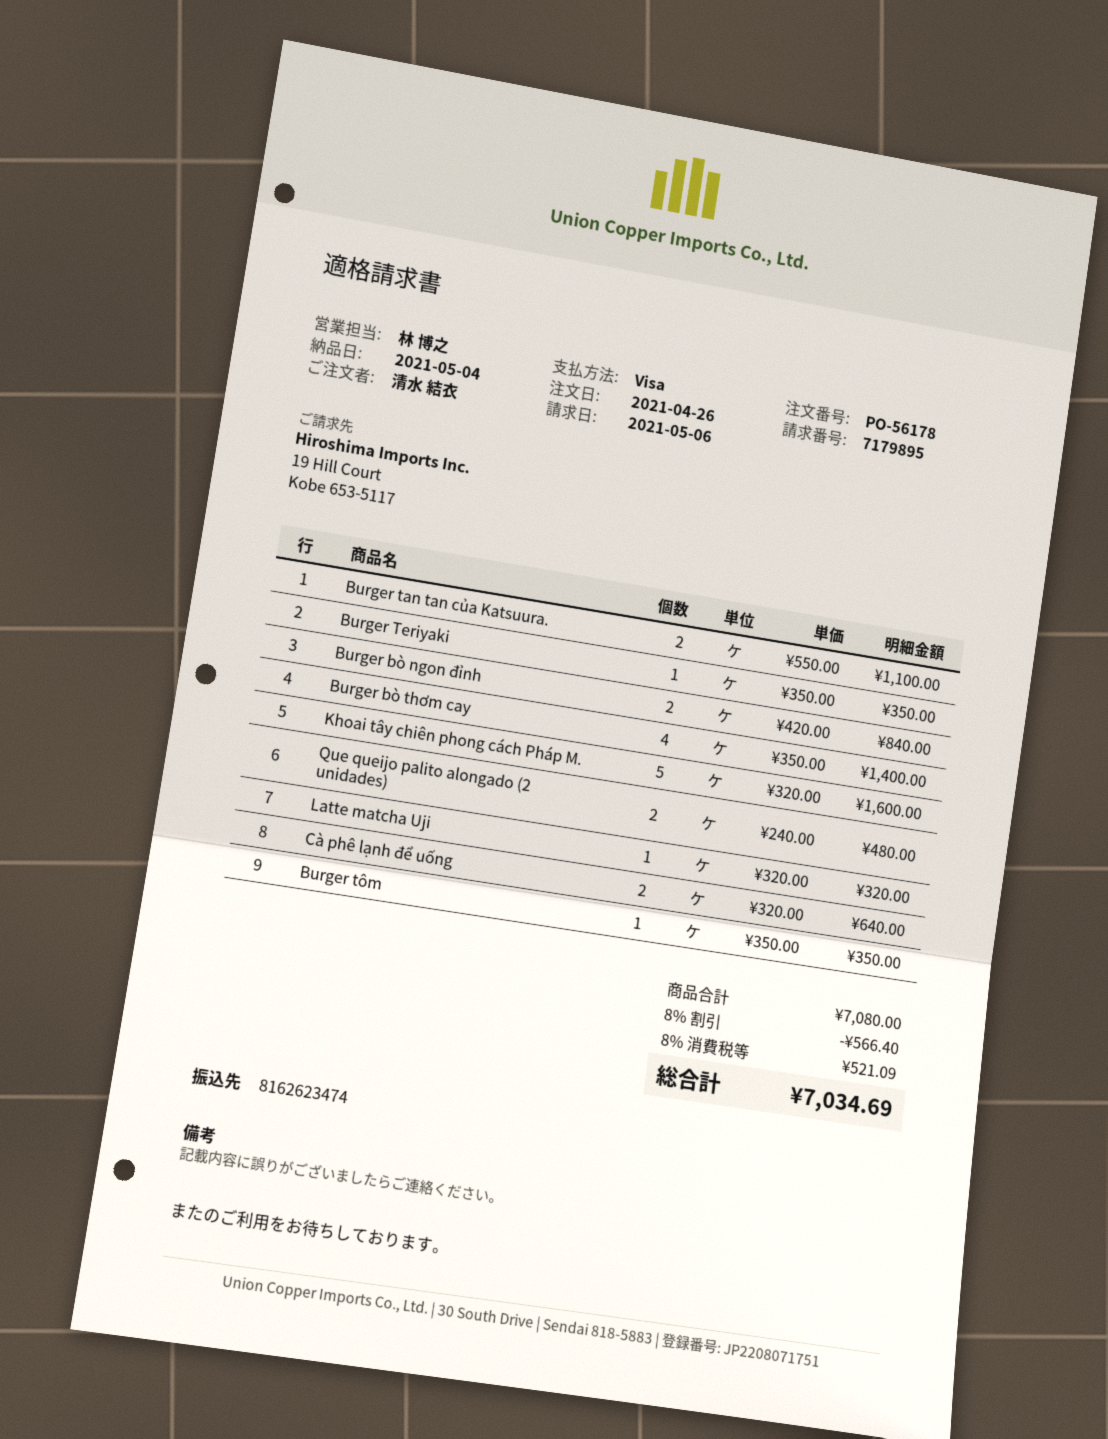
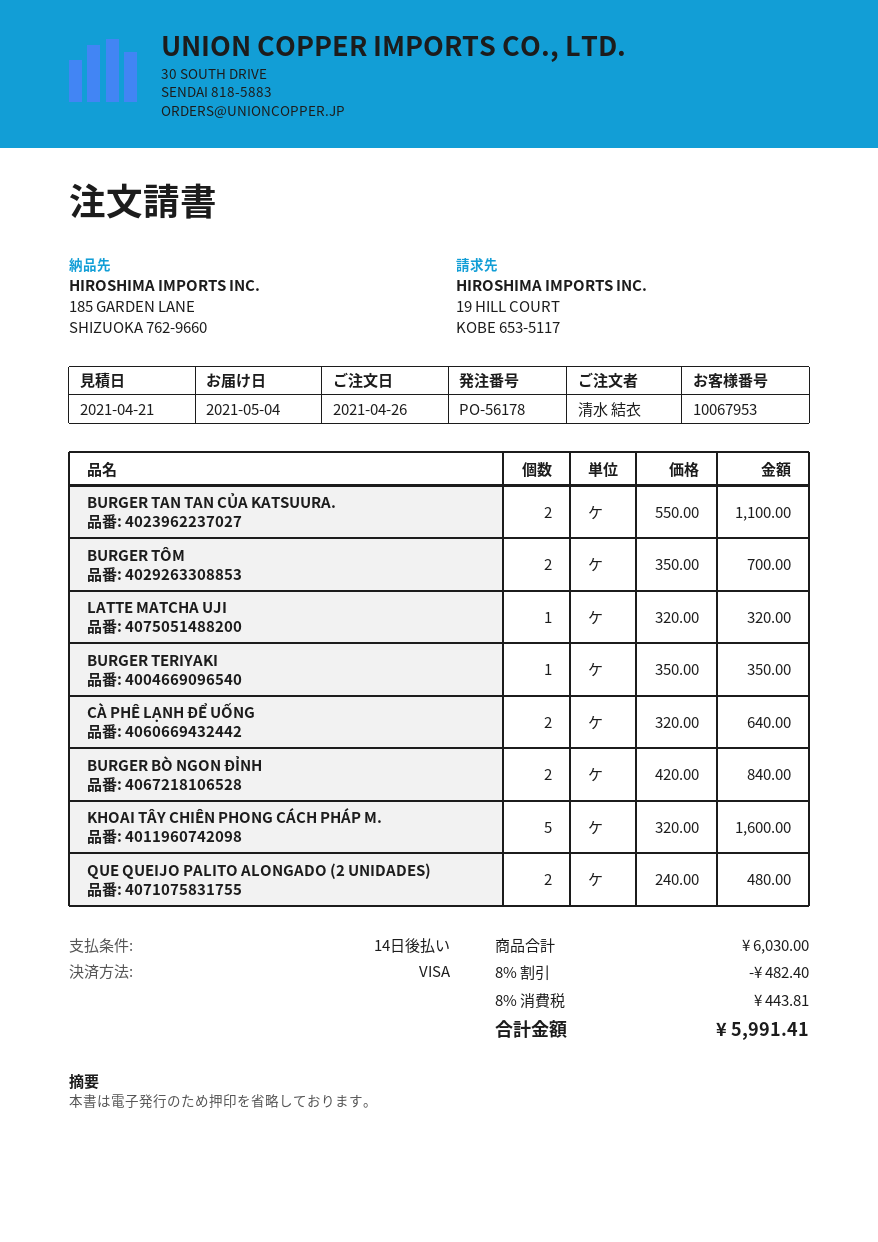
Burger bò thơm cay: 4 x 350.00 = 1400.00 -> none
Burger tôm: 1 x 350.00 = 350.00 -> 2 x 350.00 = 700.00
subtotal: 7080.00 -> 6030.00
discount: 8% = 566.40 -> 8% = 482.40
tax: 8% = 521.09 -> 8% = 443.81
total: 7034.69 -> 5991.41

